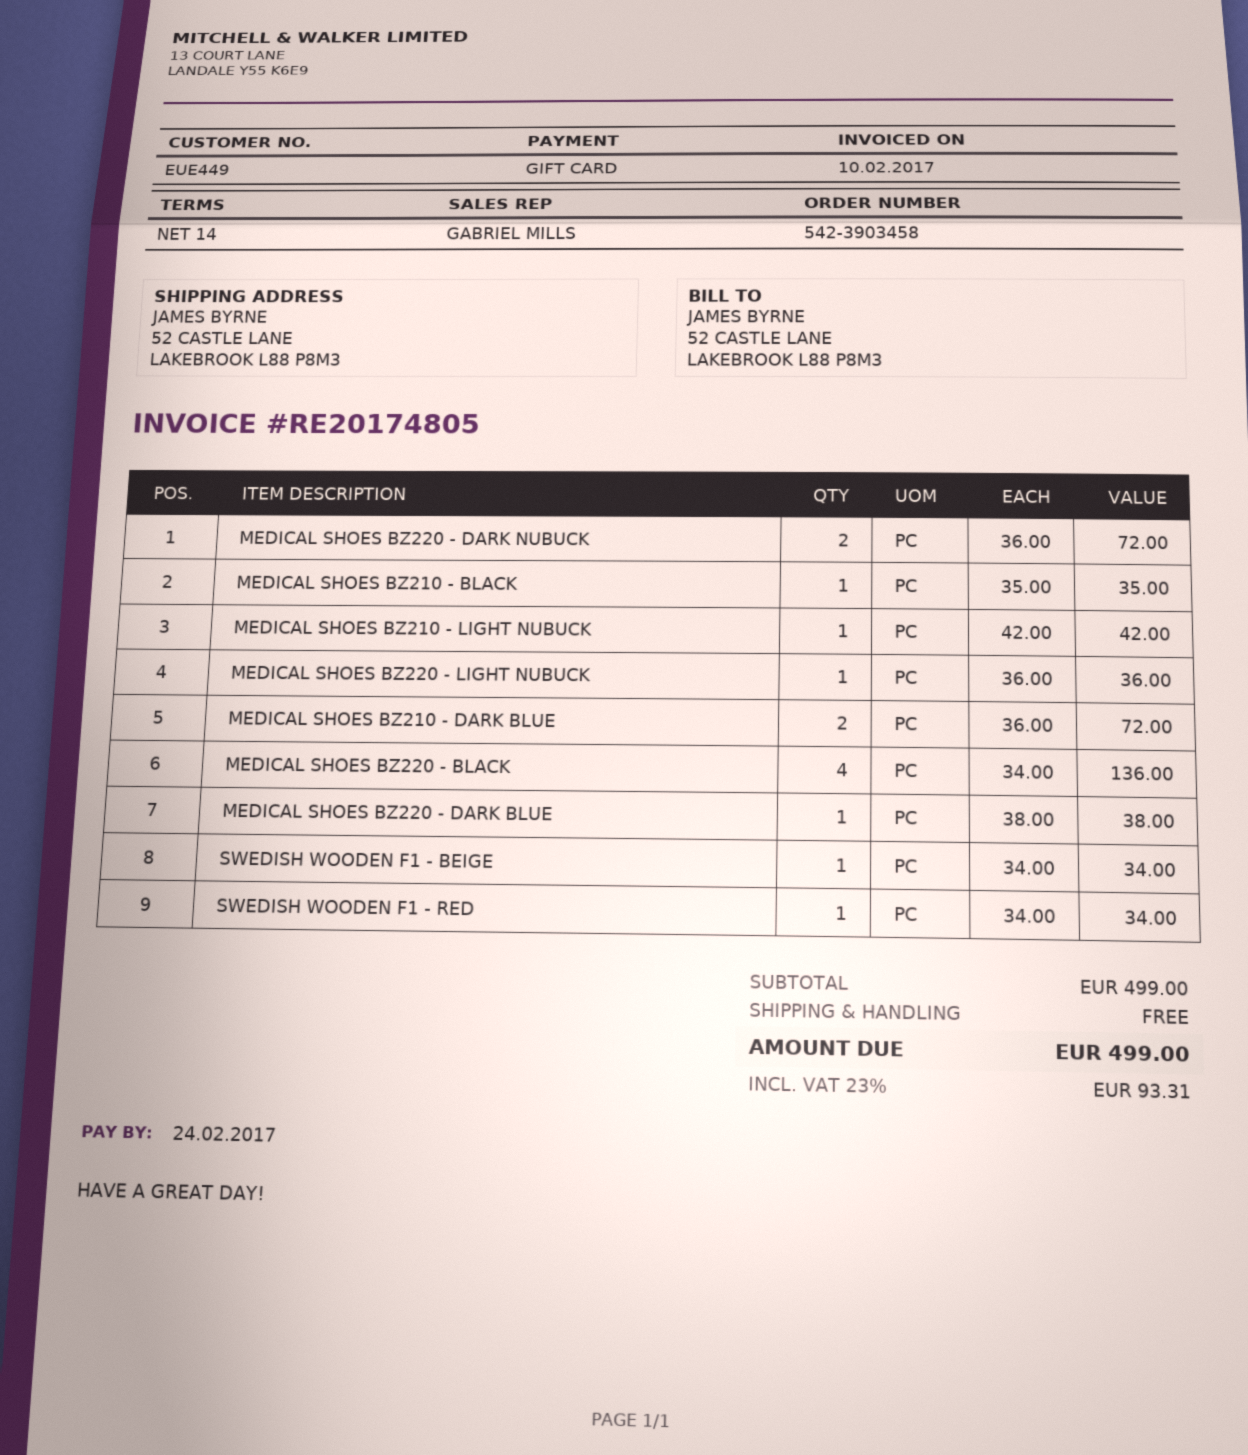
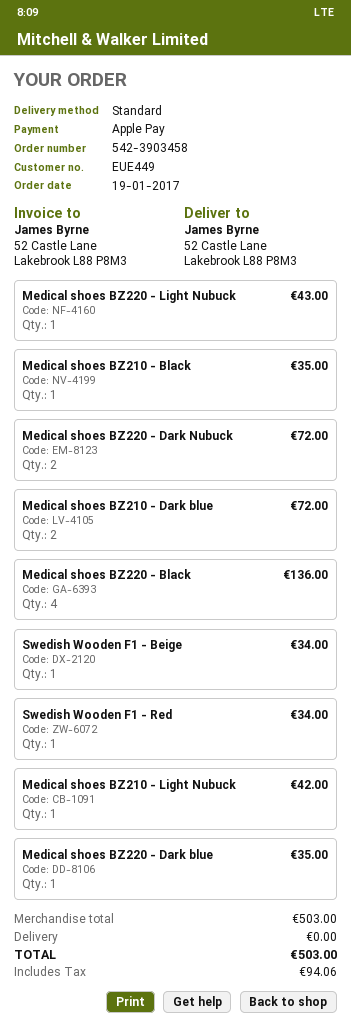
payment method: gift card -> Apple Pay
MEDICAL SHOES BZ220 - LIGHT NUBUCK: 1 for 36.00 -> 1 for 43.00
MEDICAL SHOES BZ220 - DARK BLUE: 1 for 38.00 -> 1 for 35.00
subtotal: 499.00 -> 503.00
tax: 93.31 -> 94.06
total: 499.00 -> 503.00

